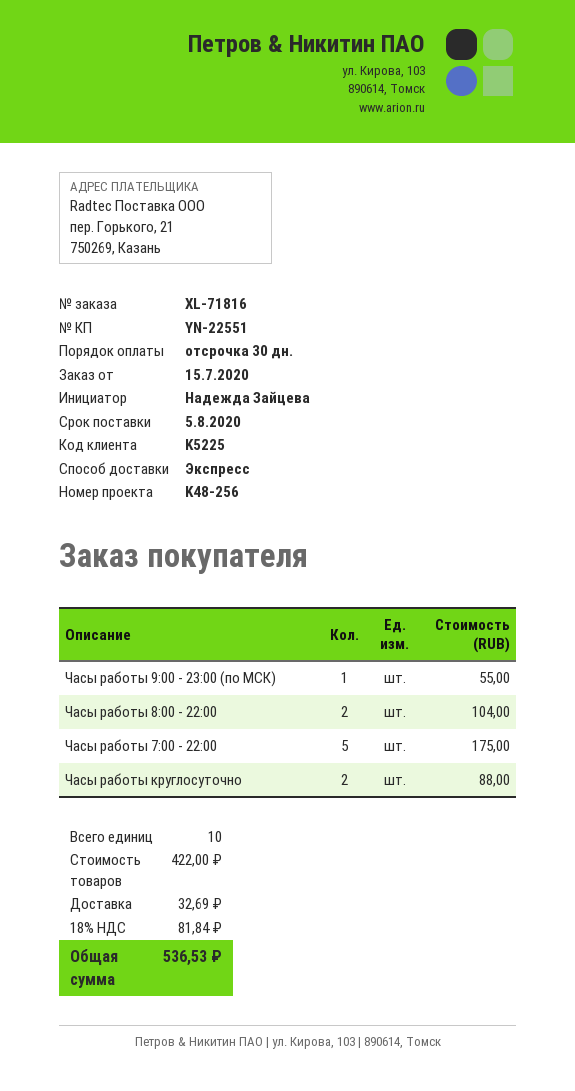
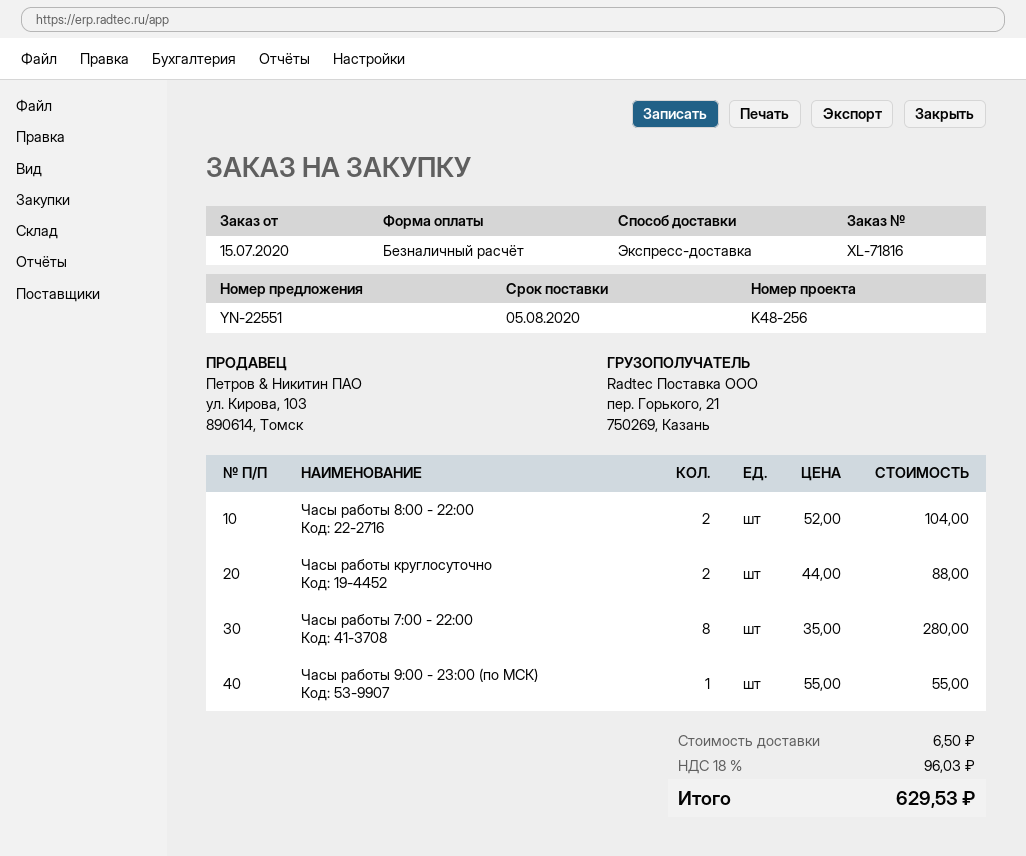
Часы работы 7:00 - 22:00: 5 for 175.00 -> 8 for 280.00
shipping: 32.69 -> 6.50
tax: 18% = 81.84 -> 18% = 96.03
total: 536.53 -> 629.53

